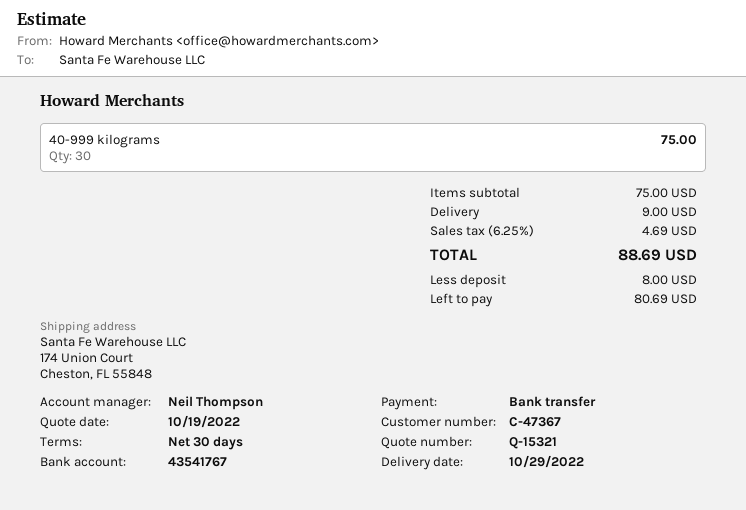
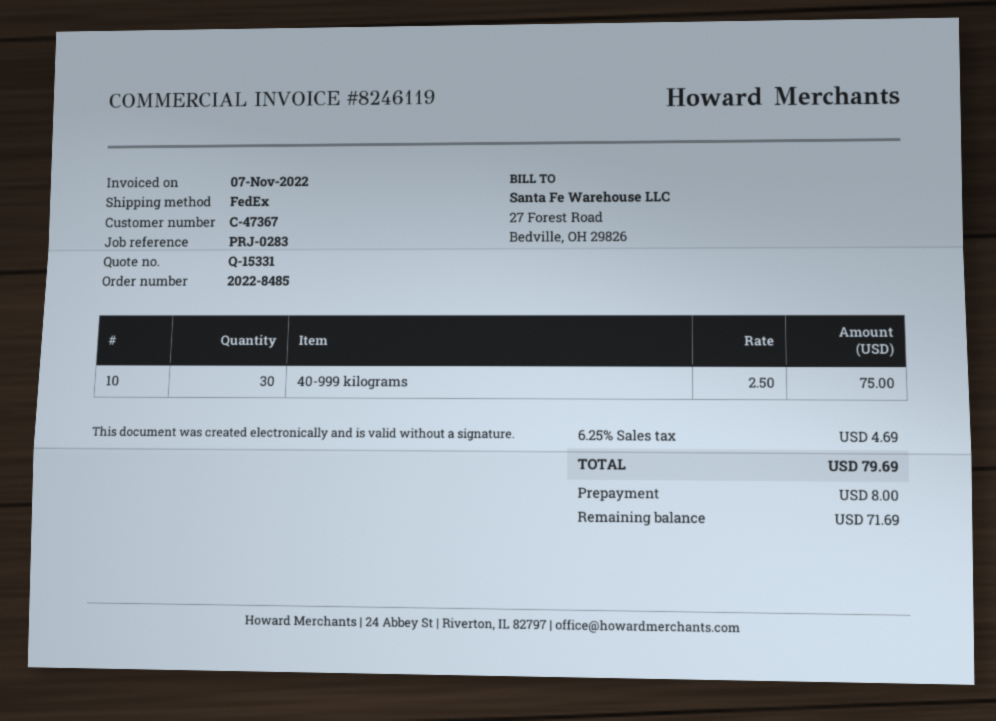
quote number: Q-15321 -> Q-15331
shipping: 9.00 -> none
total: 88.69 -> 79.69
balance: 80.69 -> 71.69

